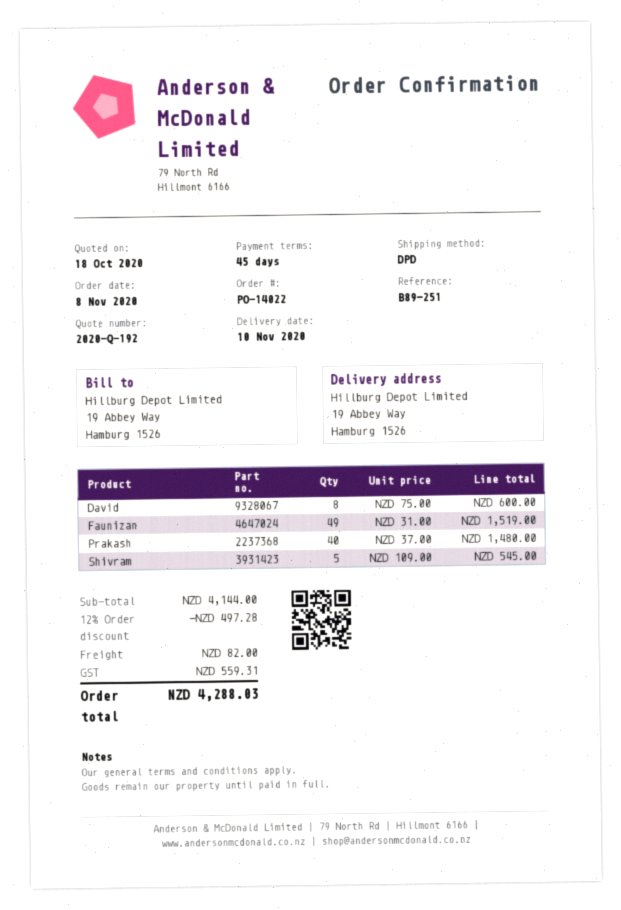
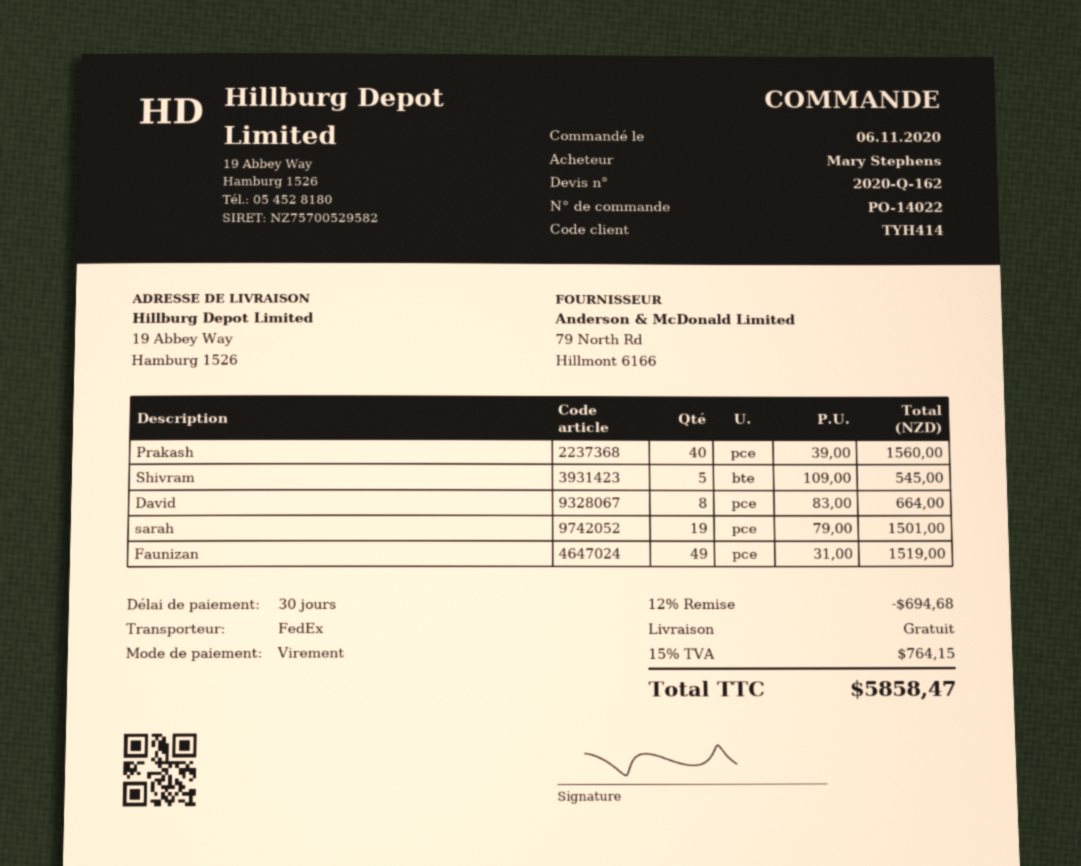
quote number: 2020-Q-192 -> 2020-Q-162
order date: 2020-11-08 -> 2020-11-06
payment terms: 45 days -> 30 days
shipping method: DPD -> FedEx
David: 8 x 75.00 = 600.00 -> 8 x 83.00 = 664.00
Prakash: 40 x 37.00 = 1480.00 -> 40 x 39.00 = 1560.00
sarah: none -> 19 x 79.00 = 1501.00
discount: 12% = 497.28 -> 12% = 694.68
shipping: 82.00 -> 0.00
tax: 559.31 -> 764.15
total: 4288.03 -> 5858.47

